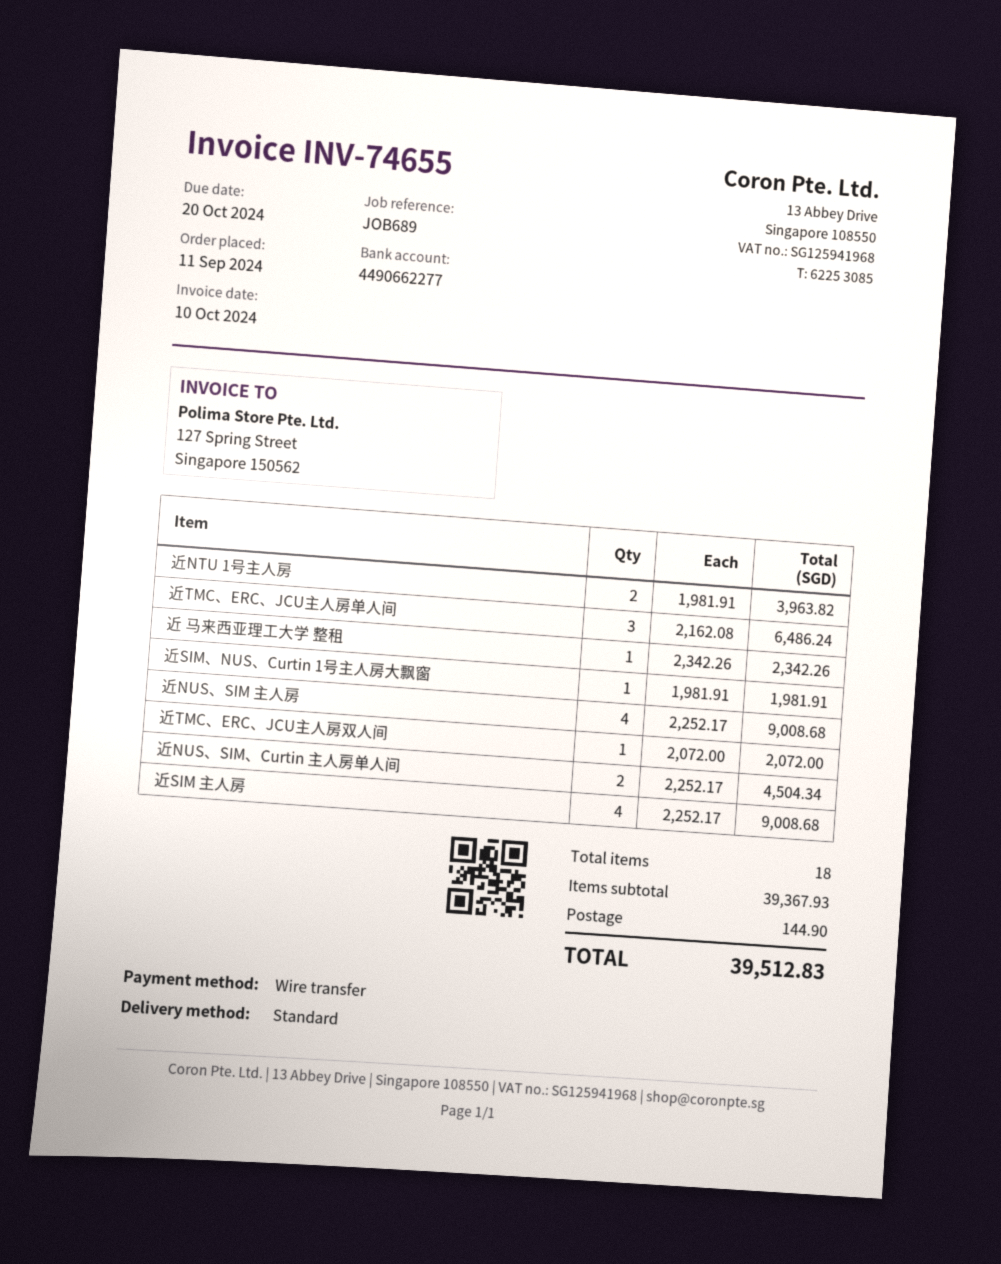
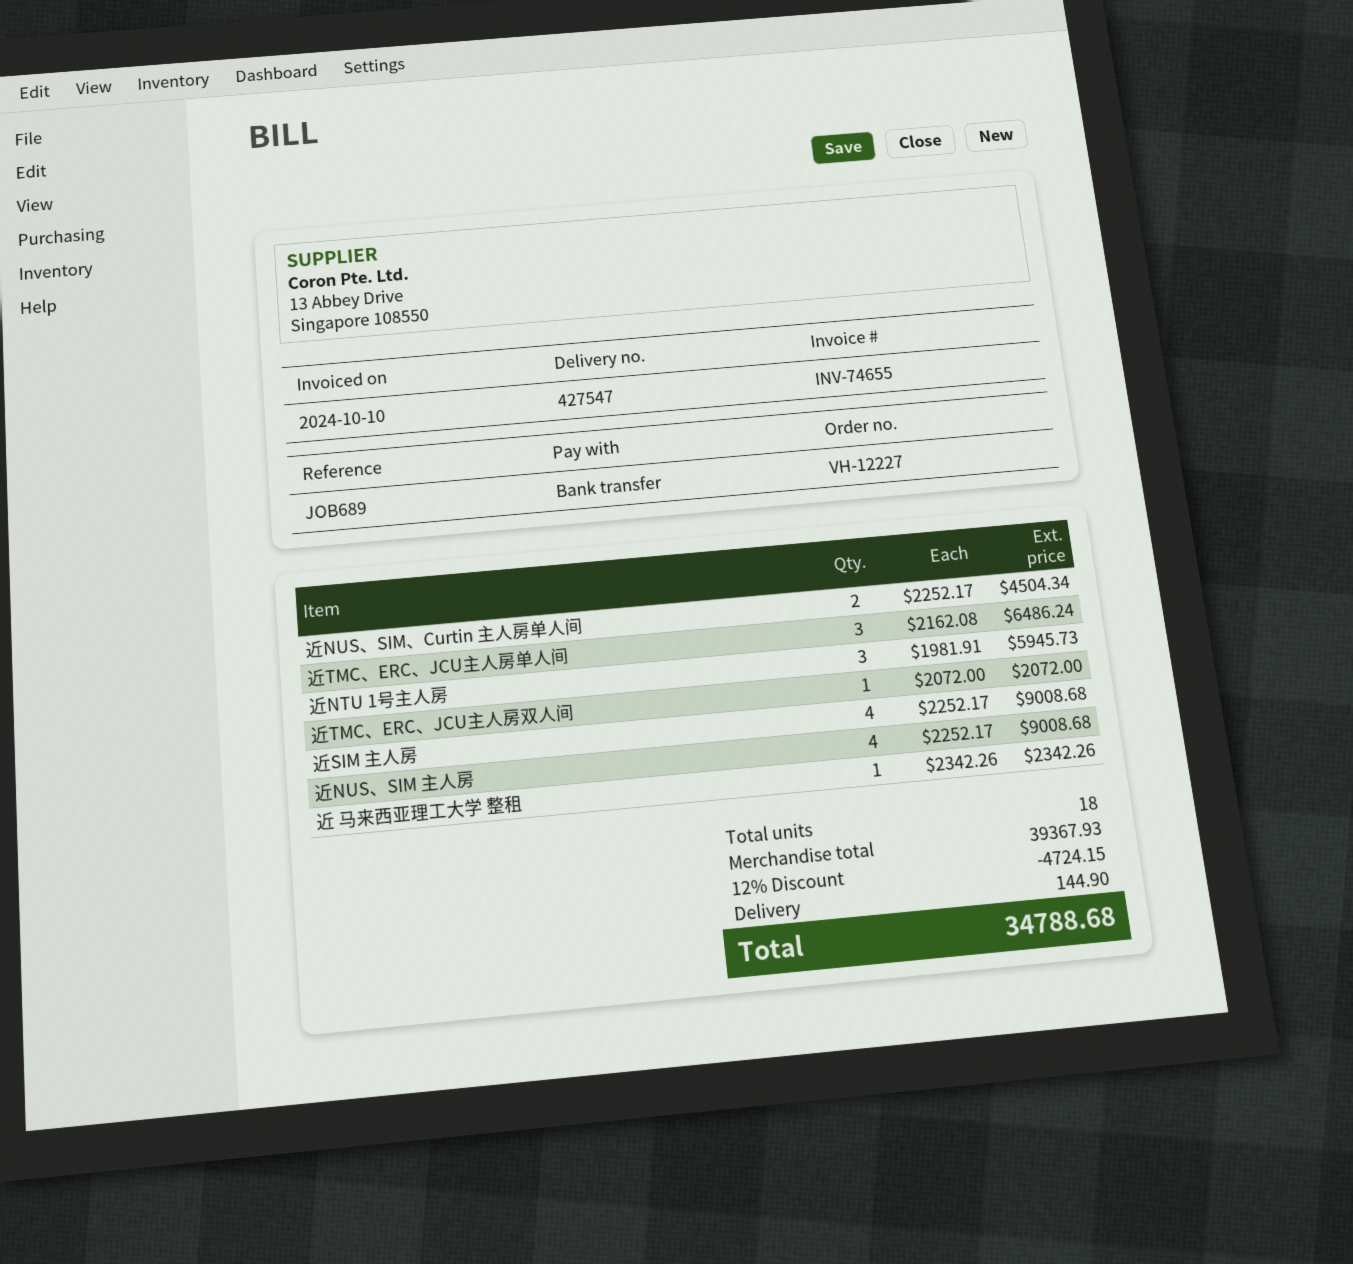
近NTU 1号主人房: 2 x 1981.91 = 3963.82 -> 3 x 1981.91 = 5945.73
近SIM、NUS、Curtin 1号主人房大飘窗: 1 x 1981.91 = 1981.91 -> none
discount: none -> 12% = 4724.15
total: 39512.83 -> 34788.68

